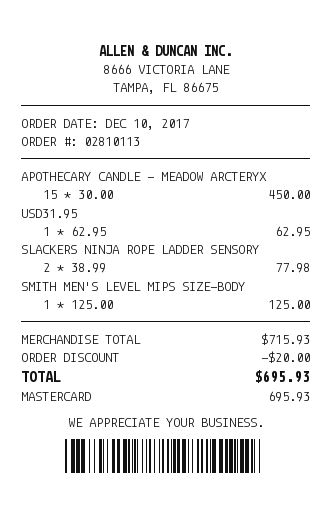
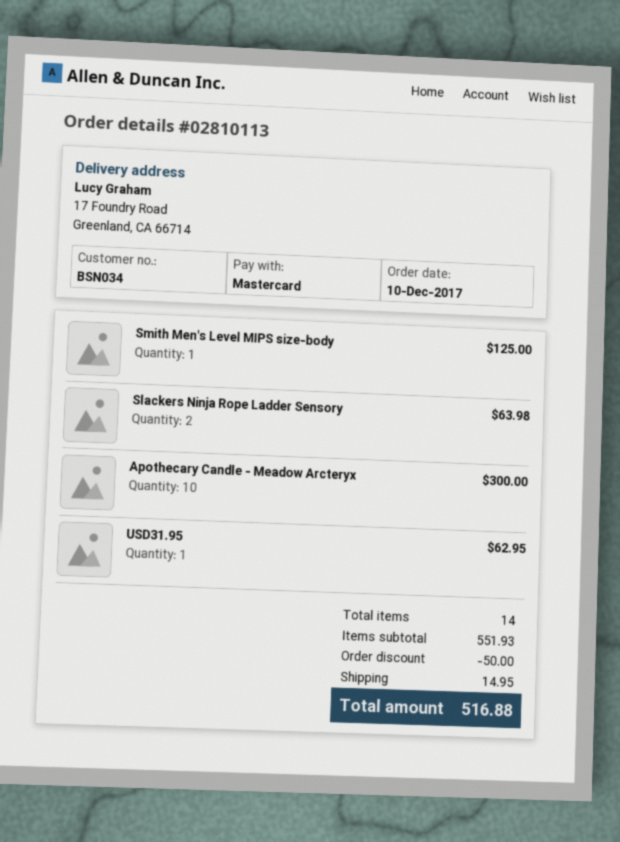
APOTHECARY CANDLE - MEADOW ARCTERYX: 15 for 450.00 -> 10 for 300.00
SLACKERS NINJA ROPE LADDER SENSORY: 2 for 77.98 -> 2 for 63.98
subtotal: 715.93 -> 551.93
discount: 20.00 -> 50.00
shipping: none -> 14.95
total: 695.93 -> 516.88

